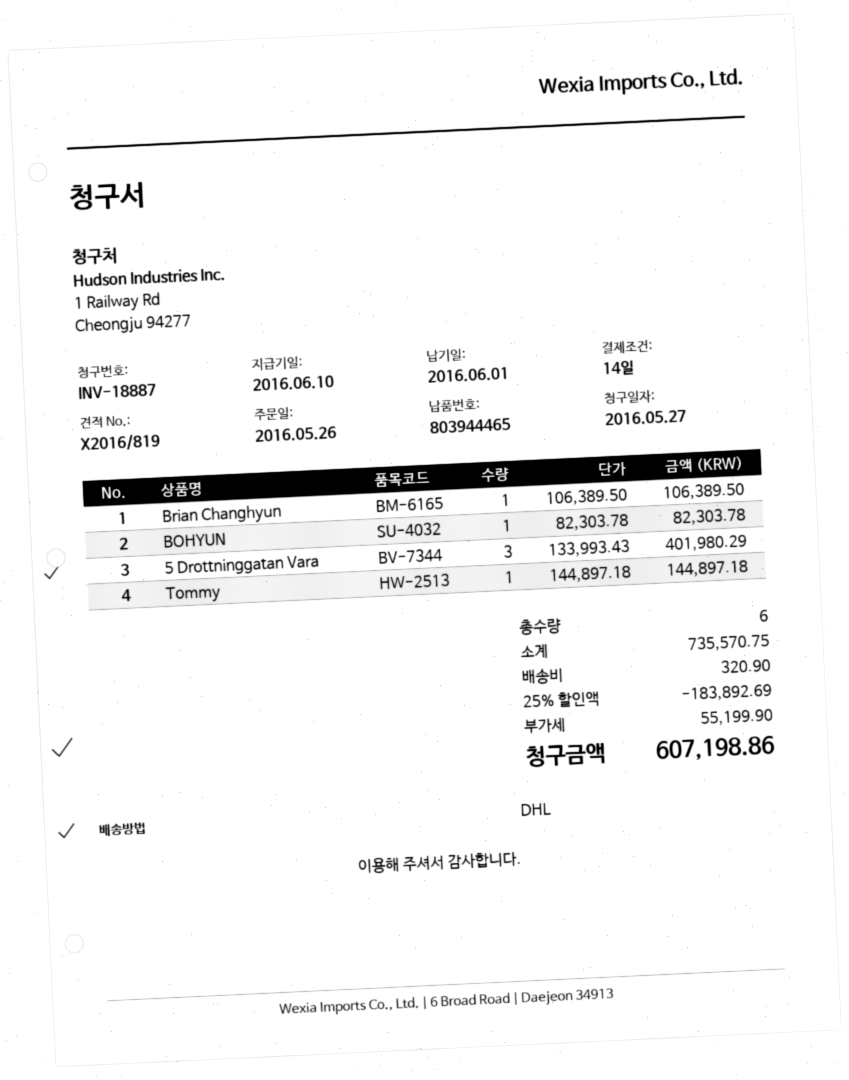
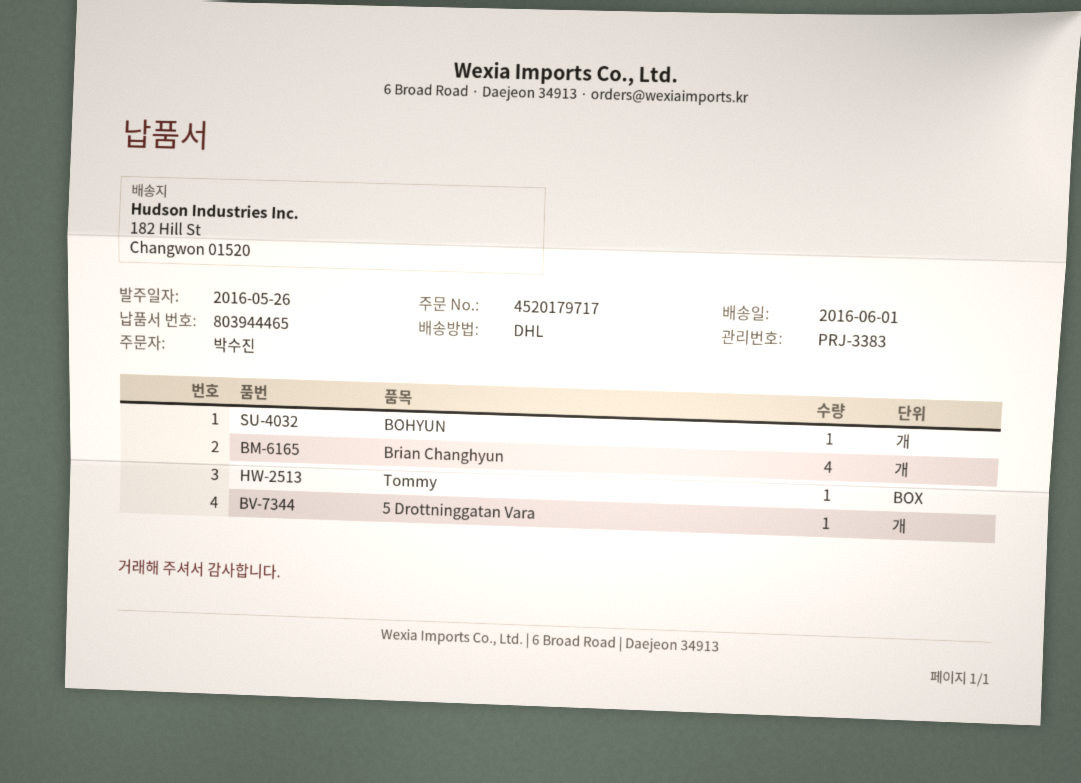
Brian Changhyun: 1 -> 4
5 Drottninggatan Vara: 3 -> 1

